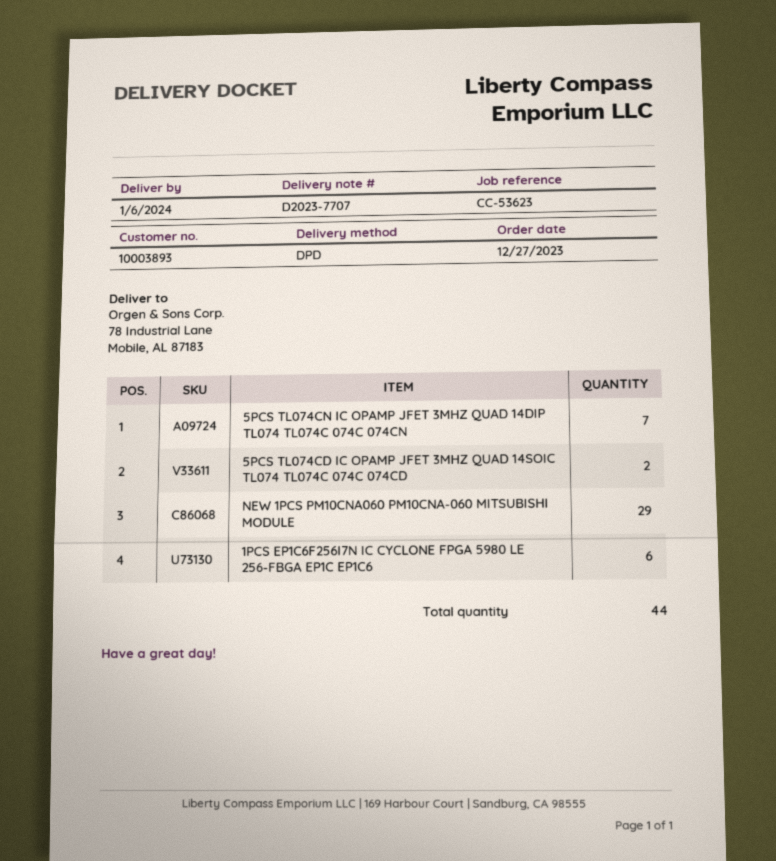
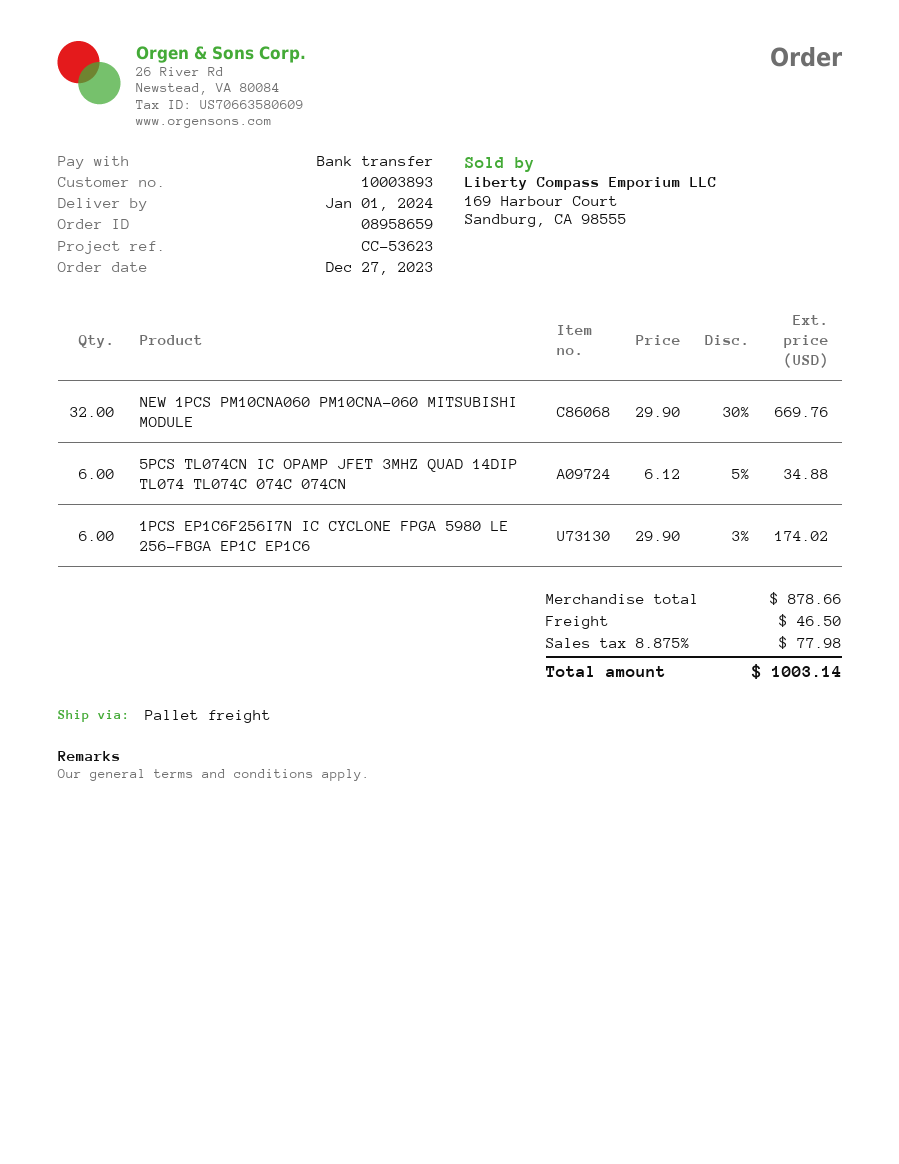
delivery date: 2024-01-06 -> 2024-01-01
shipping method: DPD -> pallet freight
5PCS TL074CN IC OPAMP JFET 3MHZ QUAD 14DIP TL074 TL074C 074C 074CN: 7 -> 6
5PCS TL074CD IC OPAMP JFET 3MHZ QUAD 14SOIC TL074 TL074C 074C 074CD: 2 -> none
NEW 1PCS PM10CNA060 PM10CNA-060 MITSUBISHI MODULE: 29 -> 32

